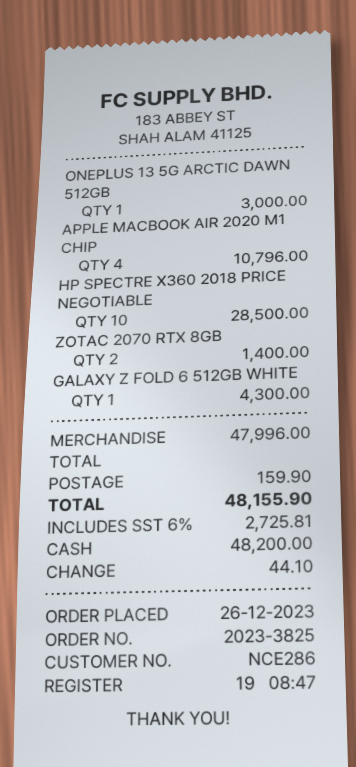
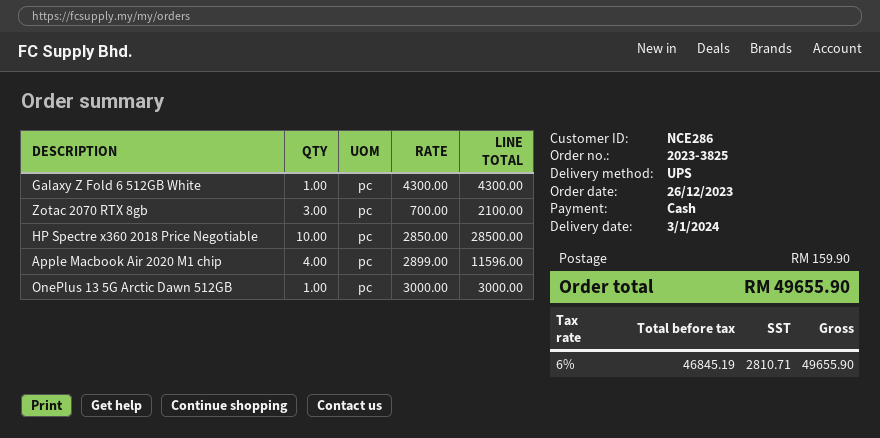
APPLE MACBOOK AIR 2020 M1 CHIP: 4 for 10796.00 -> 4 for 11596.00
ZOTAC 2070 RTX 8GB: 2 for 1400.00 -> 3 for 2100.00
tax: 6% = 2725.81 -> 6% = 2810.71
total: 48155.90 -> 49655.90

